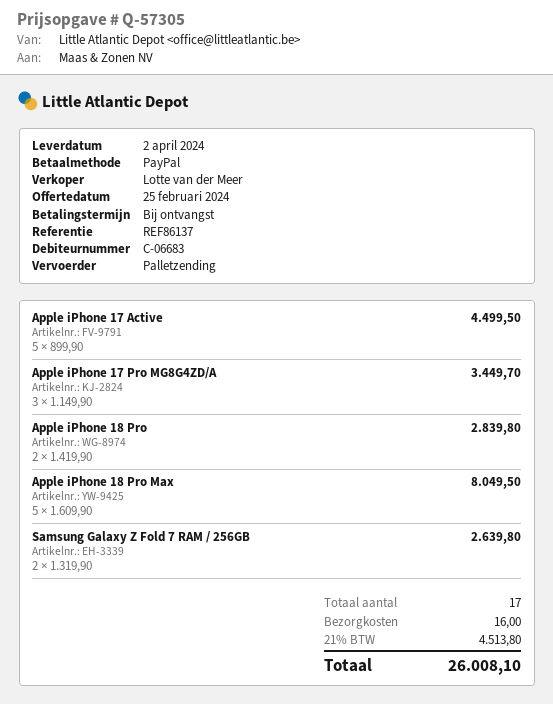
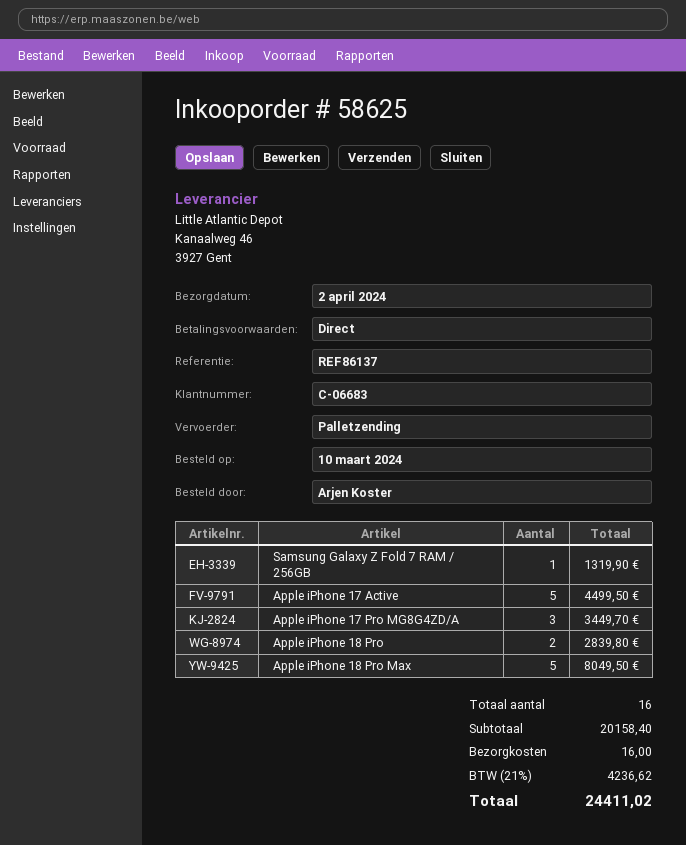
Samsung Galaxy Z Fold 7 RAM / 256GB: 2 for 2639.80 -> 1 for 1319.90
total quantity: 17 -> 16
tax: 21% = 4513.80 -> 21% = 4236.62
total: 26008.10 -> 24411.02

